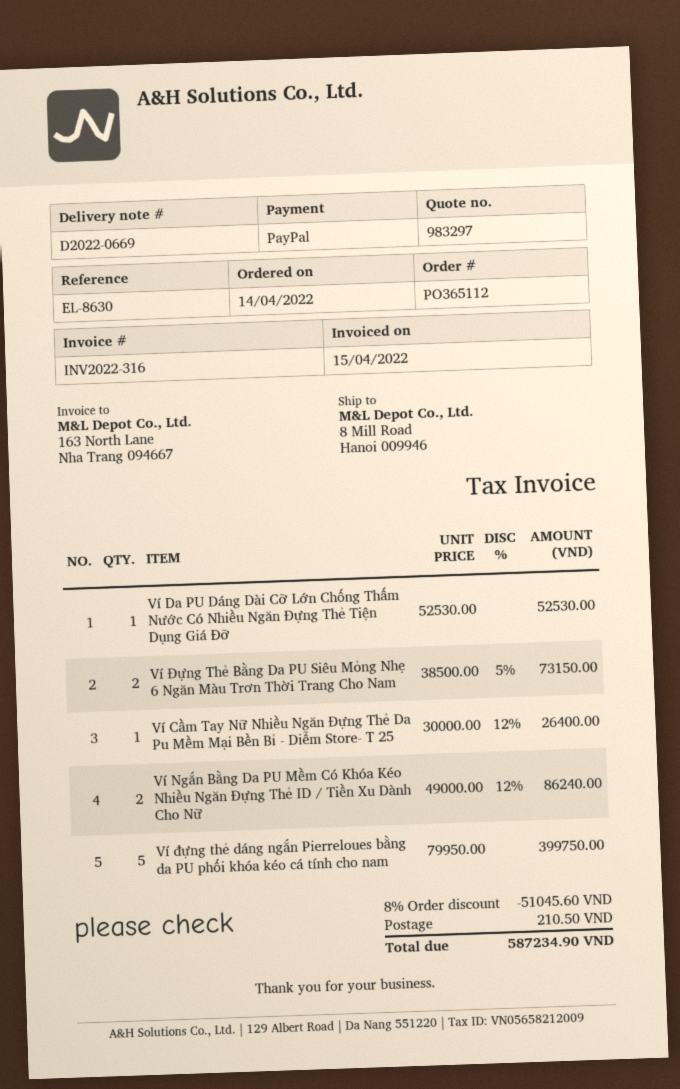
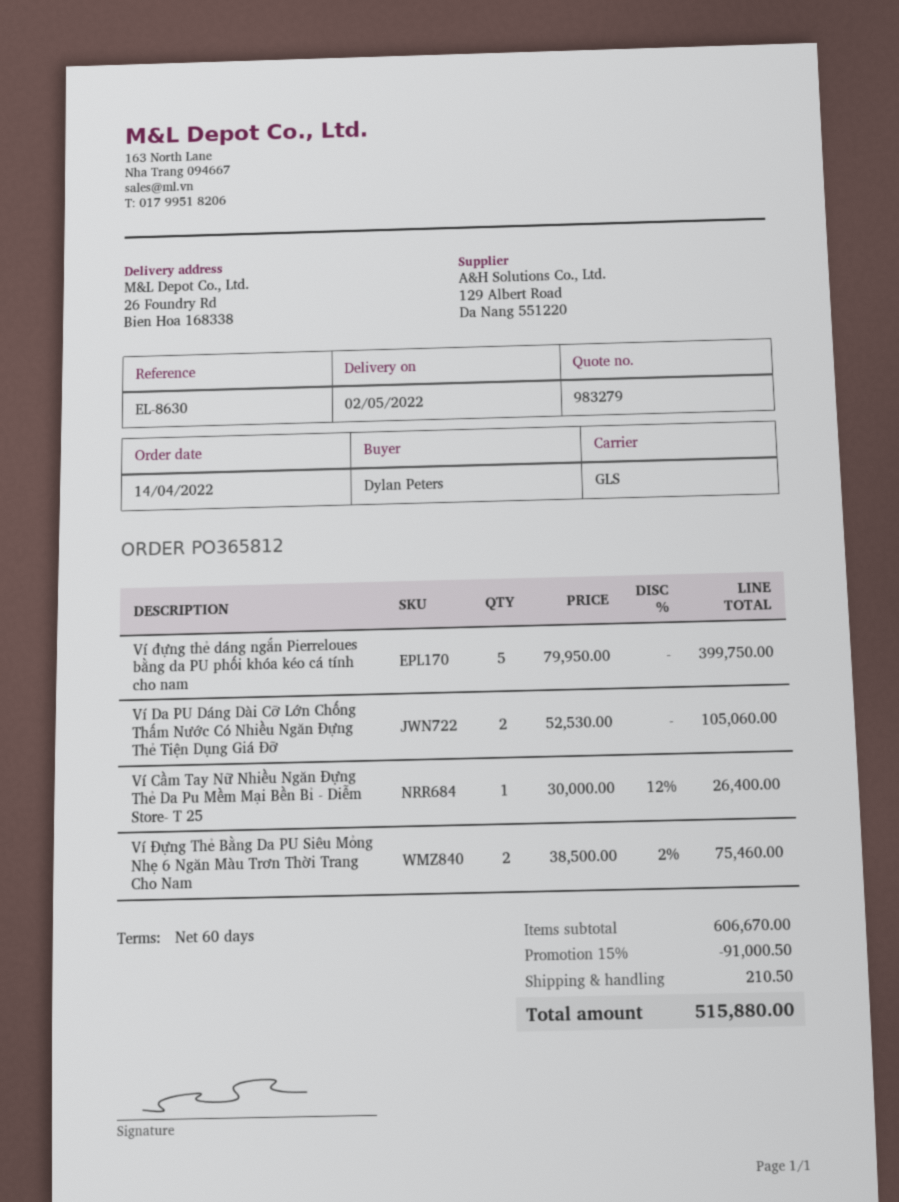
quote number: 983297 -> 983279
order number: PO365112 -> PO365812
ship to: 8 Mill Road, Hanoi 009946 -> 26 Foundry Rd, Bien Hoa 168338
Ví Da PU Dáng Dài Cỡ Lớn Chống Thấm Nước Có Nhiều Ngăn Đựng Thẻ Tiện Dụng Giá Đỡ: 1 x 52530.00 = 52530.00 -> 2 x 52530.00 = 105060.00
Ví Đựng Thẻ Bằng Da PU Siêu Mỏng Nhẹ 6 Ngăn Màu Trơn Thời Trang Cho Nam: 2 x 38500.00 - 5% = 73150.00 -> 2 x 38500.00 - 2% = 75460.00
Ví Ngắn Bằng Da PU Mềm Có Khóa Kéo Nhiều Ngăn Đựng Thẻ ID / Tiền Xu Dành Cho Nữ: 2 x 49000.00 - 12% = 86240.00 -> none
discount: 8% = 51045.60 -> 15% = 91000.50
total: 587234.90 -> 515880.00

